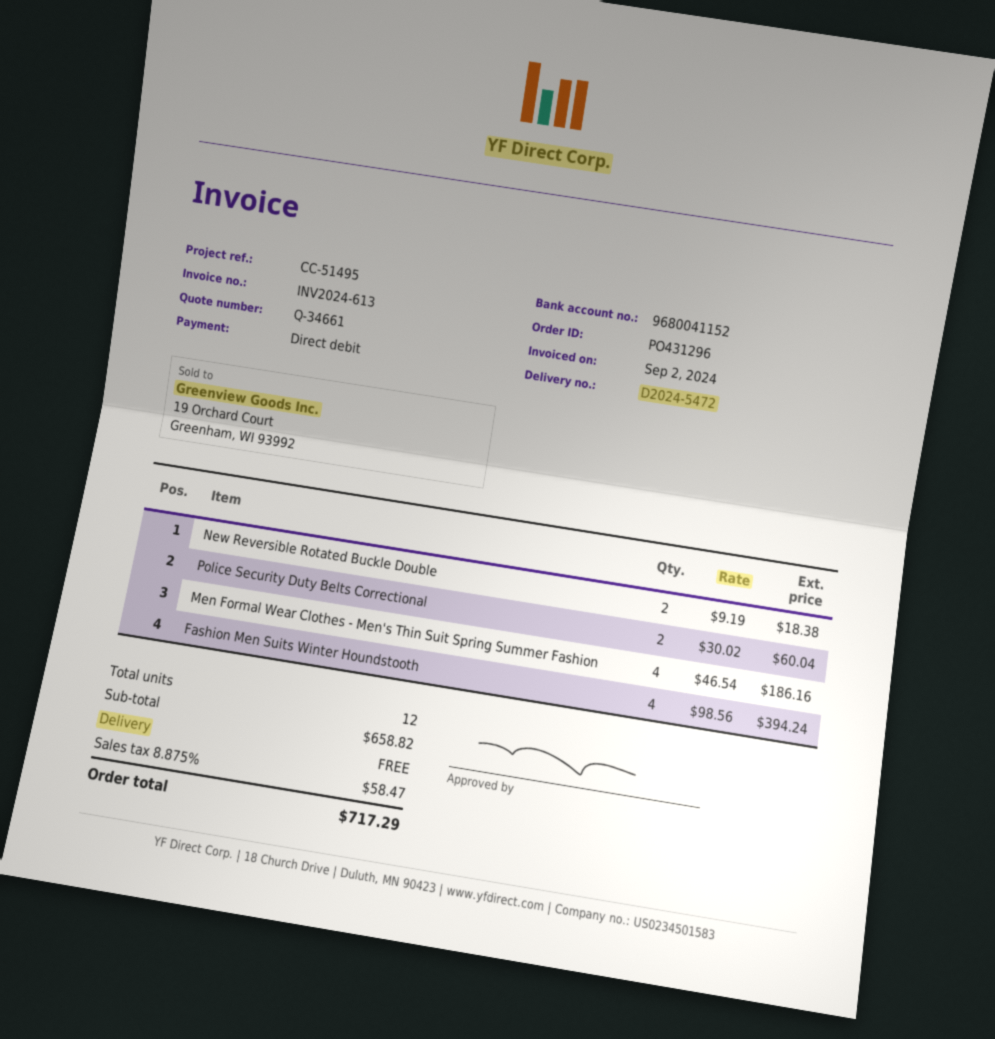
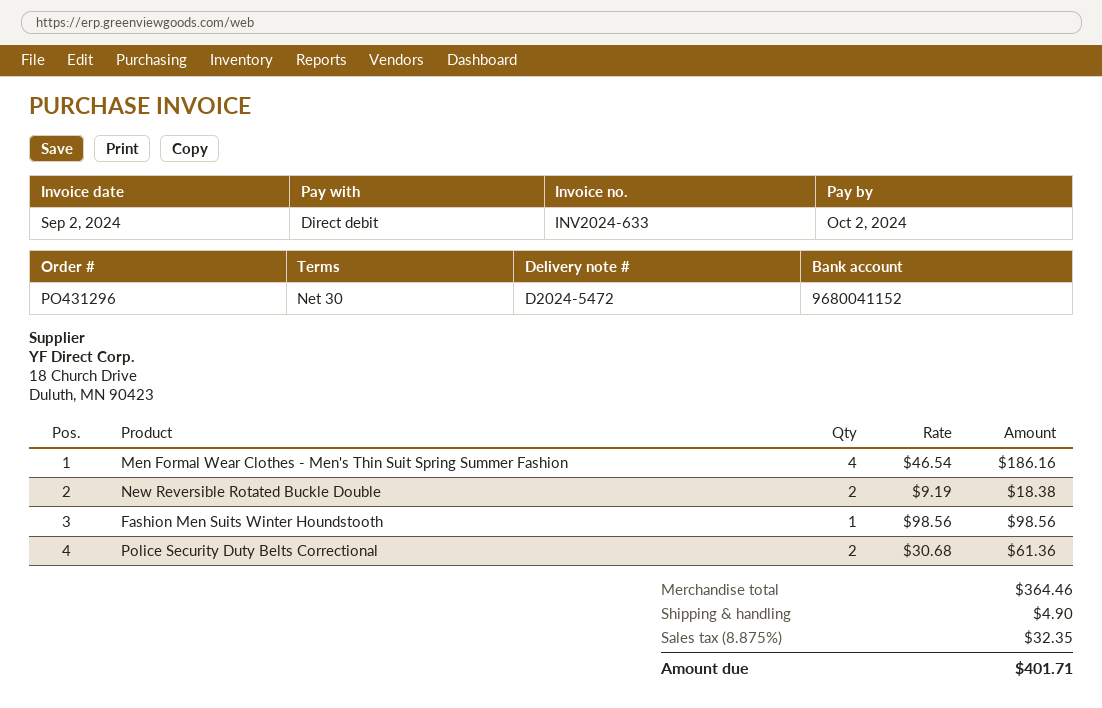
invoice number: INV2024-613 -> INV2024-633
Police Security Duty Belts Correctional: 2 x 30.02 = 60.04 -> 2 x 30.68 = 61.36
Fashion Men Suits Winter Houndstooth: 4 x 98.56 = 394.24 -> 1 x 98.56 = 98.56
subtotal: 658.82 -> 364.46
shipping: 0.00 -> 4.90
tax: 8.875% = 58.47 -> 8.875% = 32.35
total: 717.29 -> 401.71

